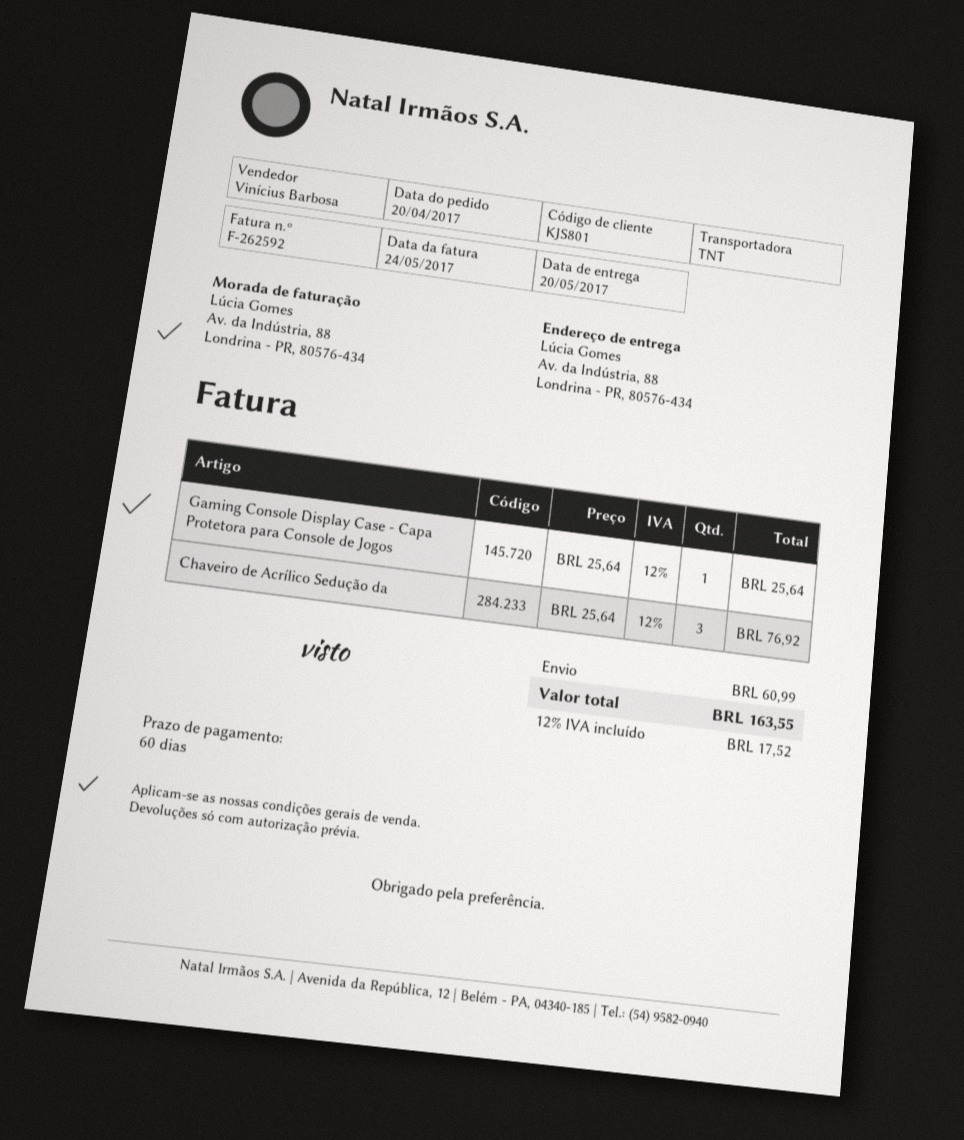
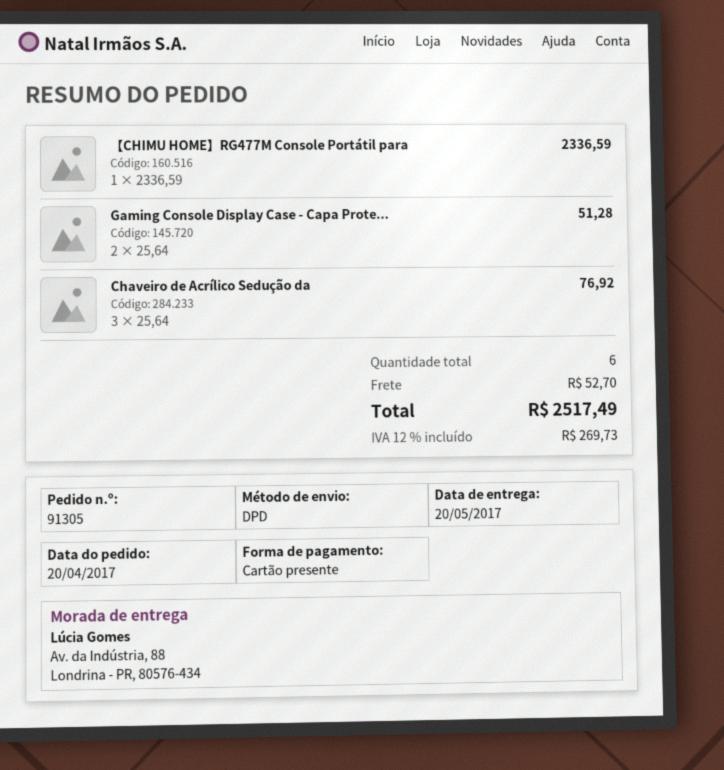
shipping method: TNT -> DPD
Gaming Console Display Case - Capa Protetora para Console de Jogos: 1 x 25.64 = 25.64 -> 2 x 25.64 = 51.28
【CHIMU HOME】RG477M Console Portátil para: none -> 1 x 2336.59 = 2336.59
shipping: 60.99 -> 52.70
tax: 12% = 17.52 -> 12% = 269.73
total: 163.55 -> 2517.49

